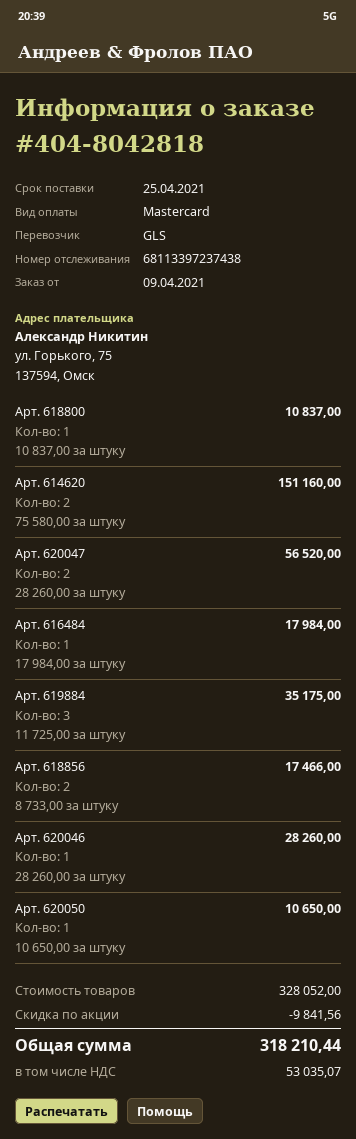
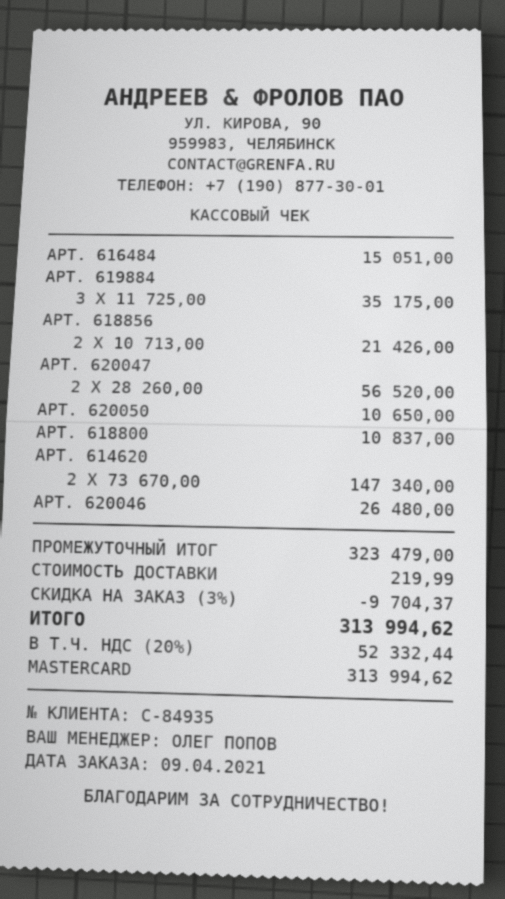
Арт. 614620: 2 x 75580.00 = 151160.00 -> 2 x 73670.00 = 147340.00
Арт. 616484: 1 x 17984.00 = 17984.00 -> 1 x 15051.00 = 15051.00
Арт. 618856: 2 x 8733.00 = 17466.00 -> 2 x 10713.00 = 21426.00
Арт. 620046: 1 x 28260.00 = 28260.00 -> 1 x 26480.00 = 26480.00
subtotal: 328052.00 -> 323479.00
discount: 9841.56 -> 9704.37
shipping: none -> 219.99
tax: 53035.07 -> 52332.44
total: 318210.44 -> 313994.62

